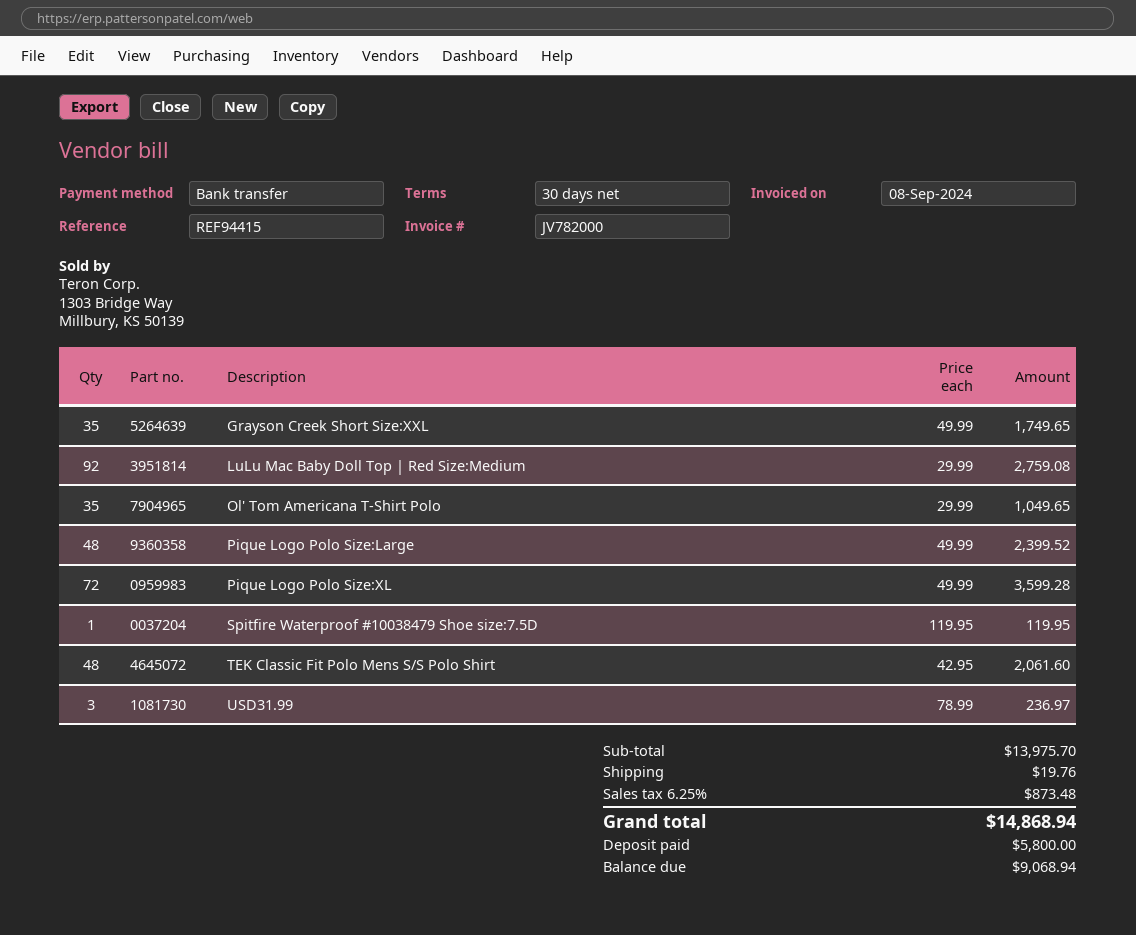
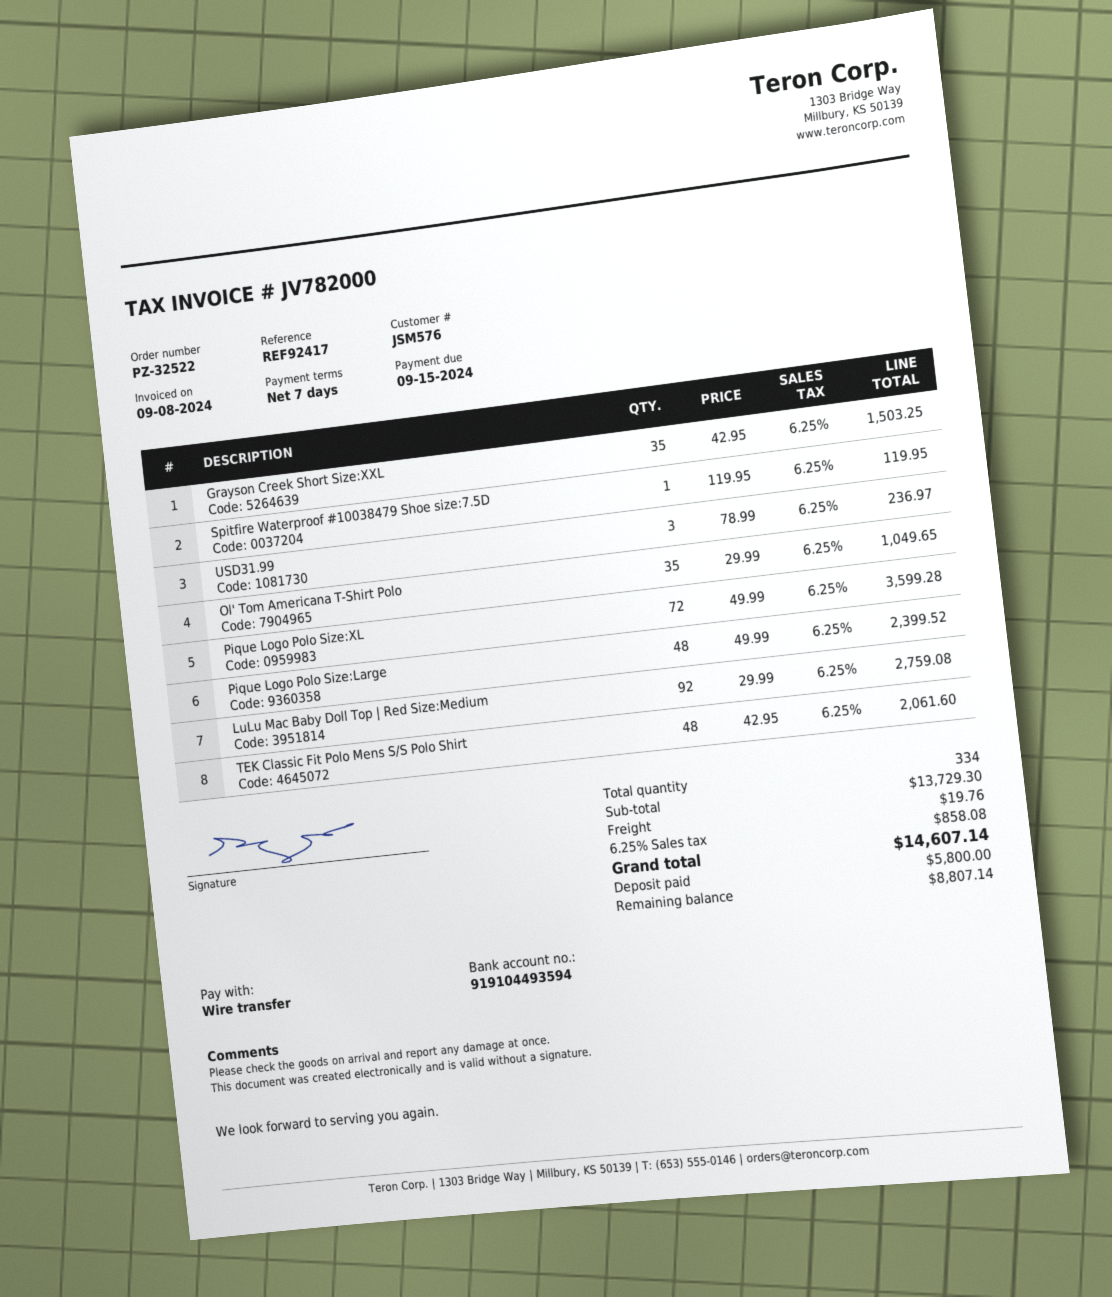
payment terms: 30 days -> 7 days
reference: REF94415 -> REF92417
Grayson Creek Short Size:XXL: 35 x 49.99 = 1749.65 -> 35 x 42.95 = 1503.25
subtotal: 13975.70 -> 13729.30
tax: 6.25% = 873.48 -> 6.25% = 858.08
total: 14868.94 -> 14607.14
balance: 9068.94 -> 8807.14

